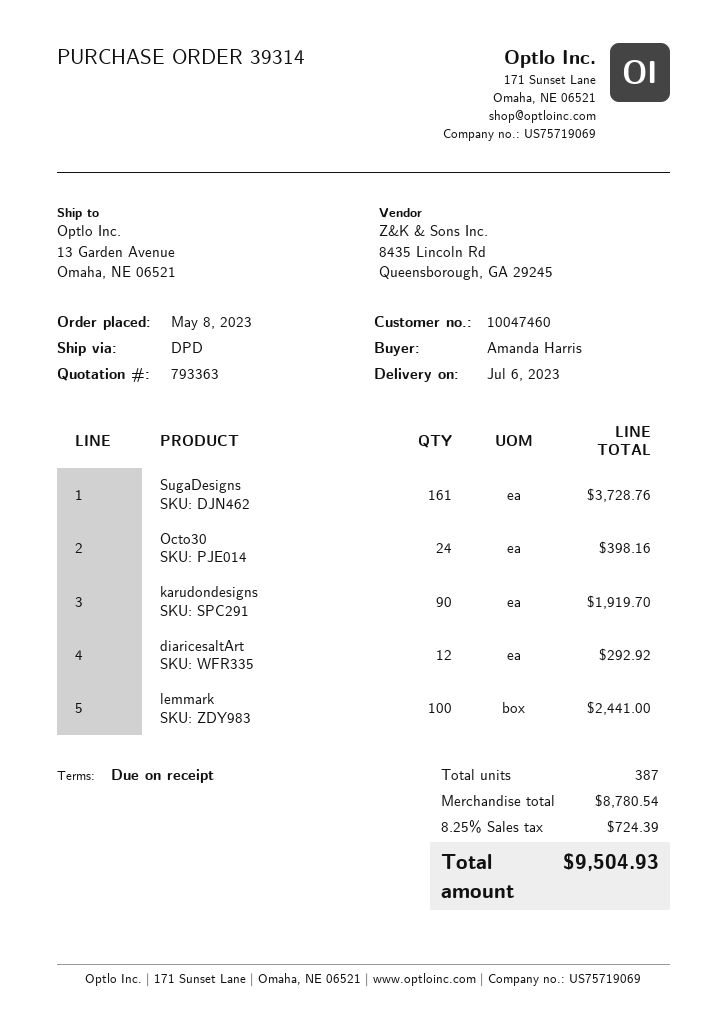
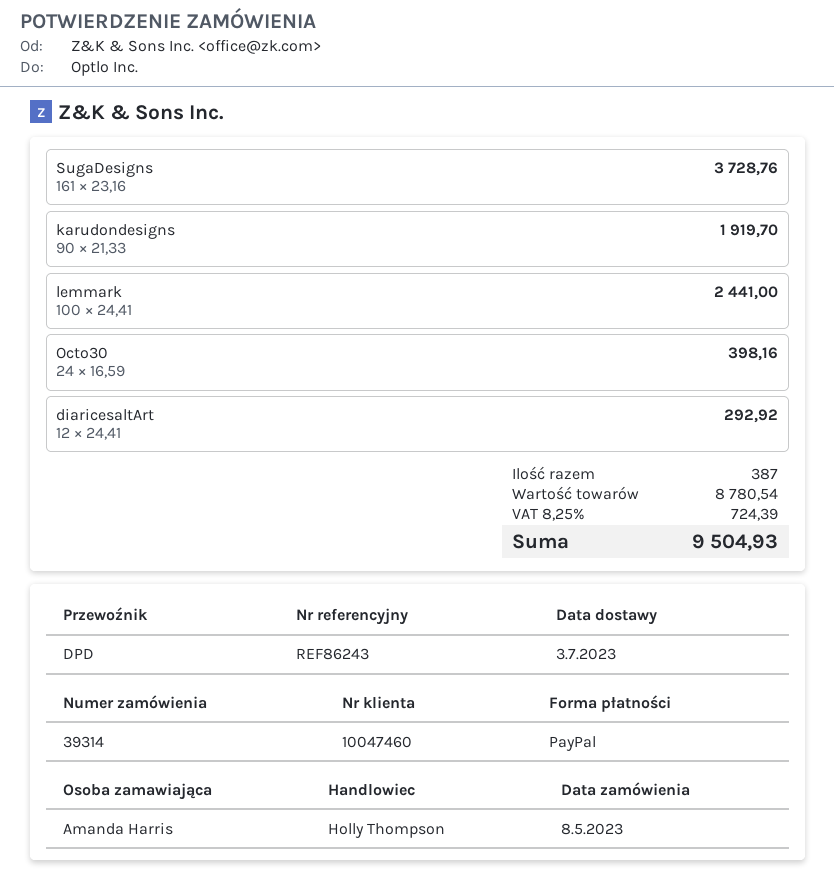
delivery date: 2023-07-06 -> 2023-07-03

